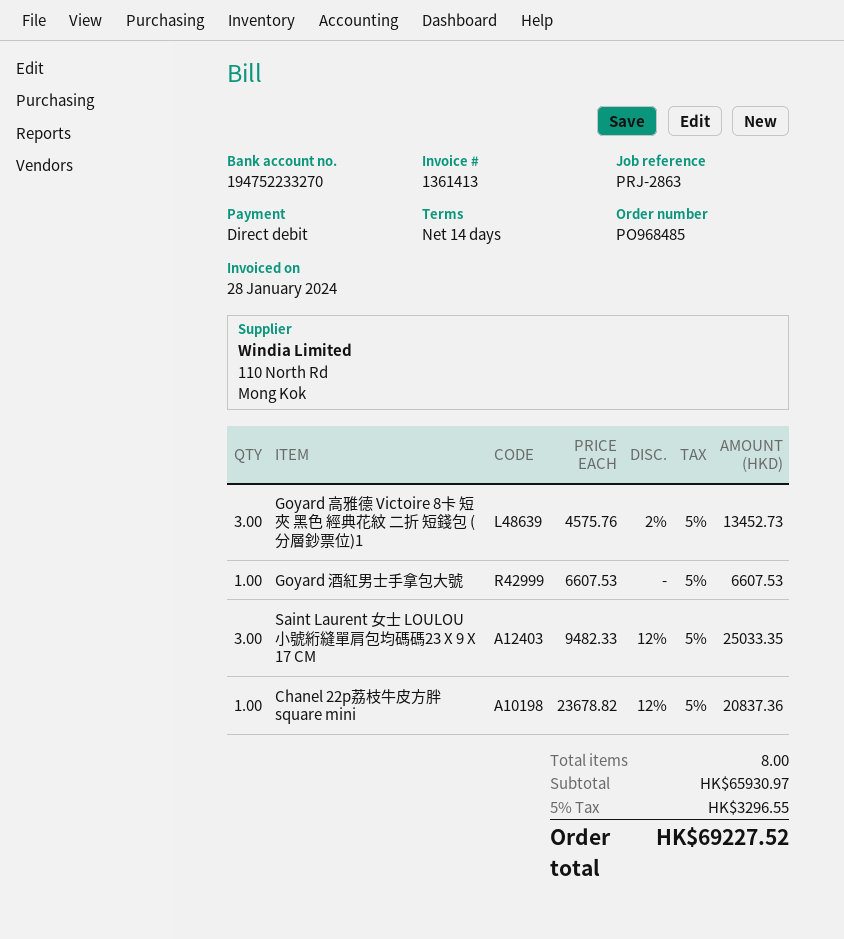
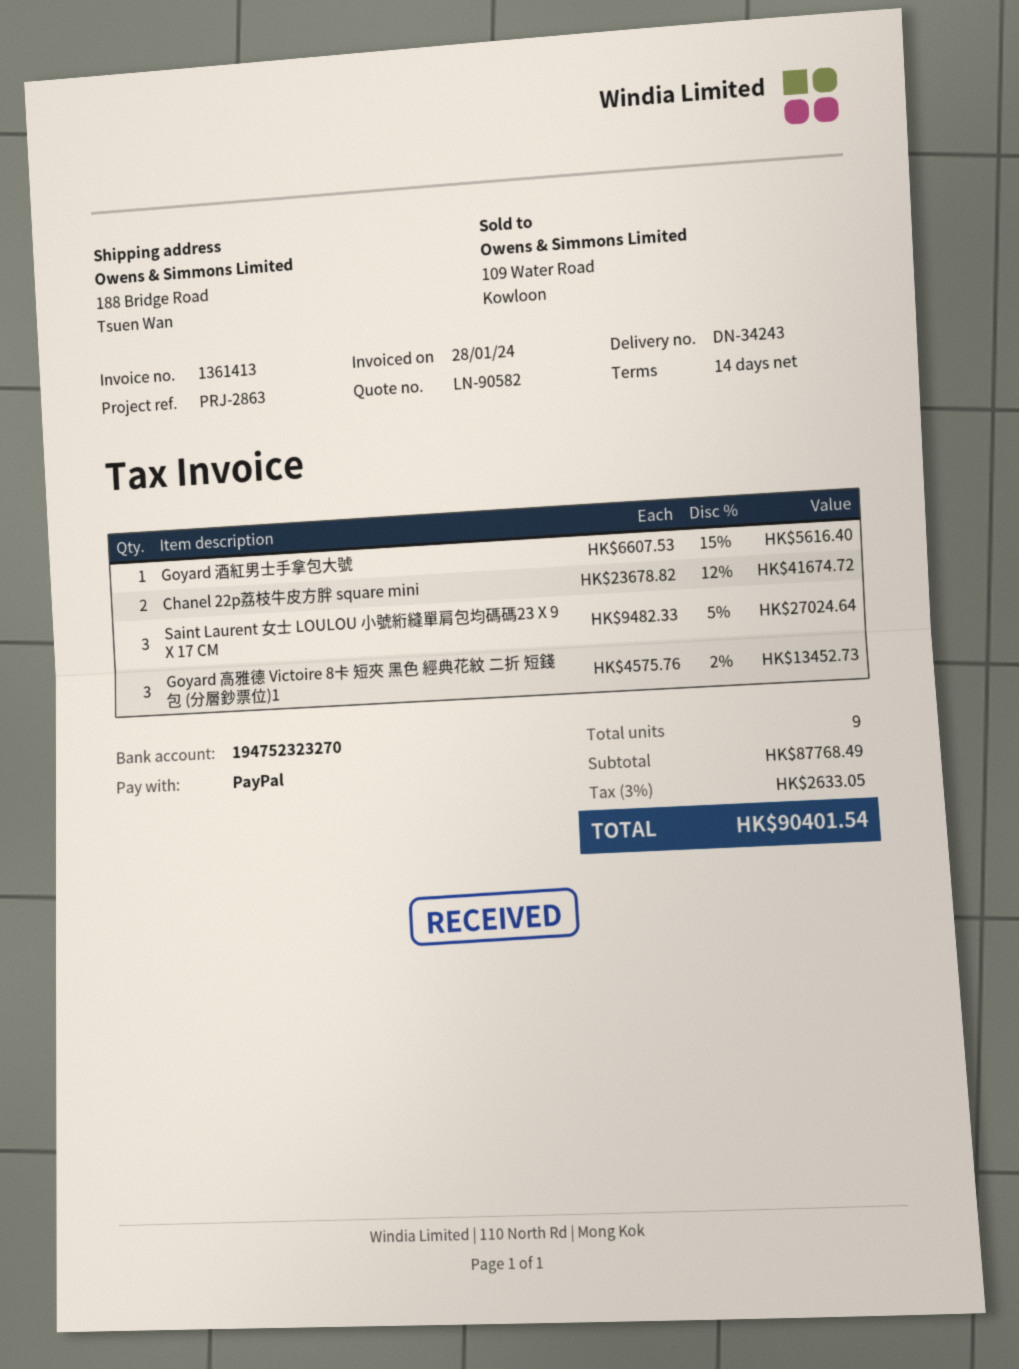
payment method: direct debit -> PayPal
bank account: 194752233270 -> 194752323270
Goyard 酒紅男士手拿包大號: 1 x 6607.53 = 6607.53 -> 1 x 6607.53 - 15% = 5616.40
Saint Laurent 女士 LOULOU 小號絎縫單肩包均碼碼23 X 9 X 17 CM: 3 x 9482.33 - 12% = 25033.35 -> 3 x 9482.33 - 5% = 27024.64
Chanel 22p荔枝牛皮方胖 square mini: 1 x 23678.82 - 12% = 20837.36 -> 2 x 23678.82 - 12% = 41674.72
total quantity: 8 -> 9
subtotal: 65930.97 -> 87768.49
tax: 5% = 3296.55 -> 3% = 2633.05
total: 69227.52 -> 90401.54

